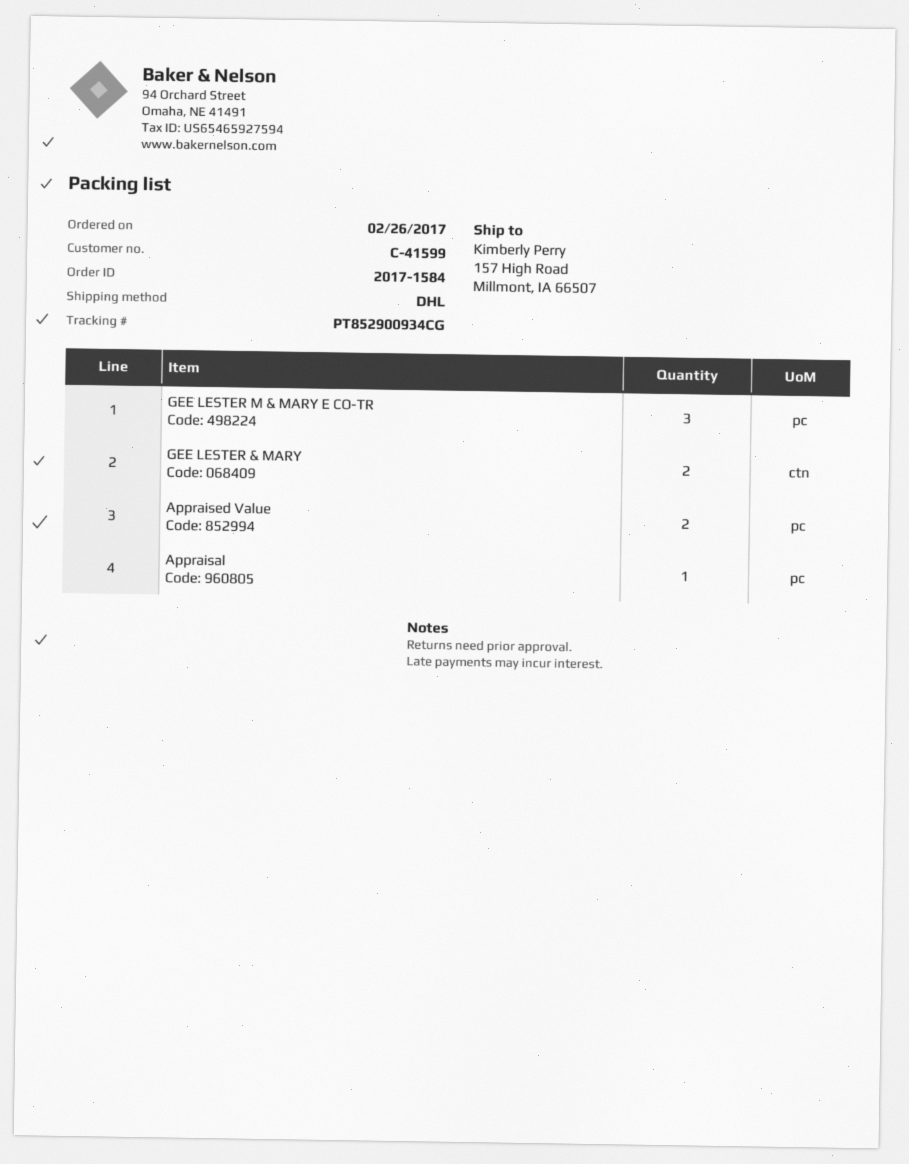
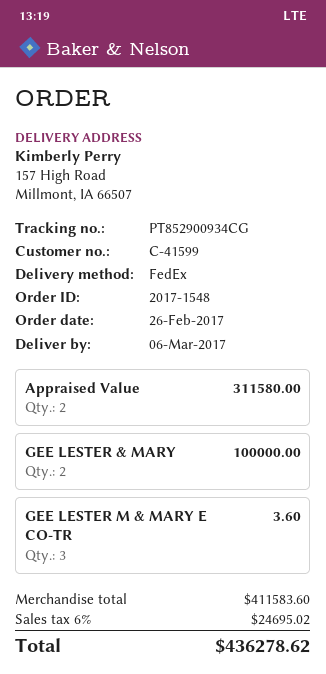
order number: 2017-1584 -> 2017-1548
shipping method: DHL -> FedEx
Appraisal: 1 -> none

